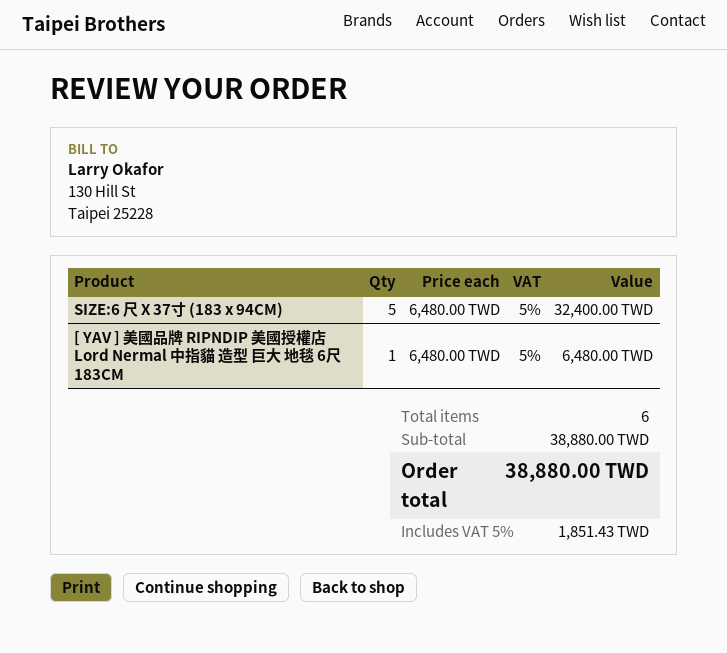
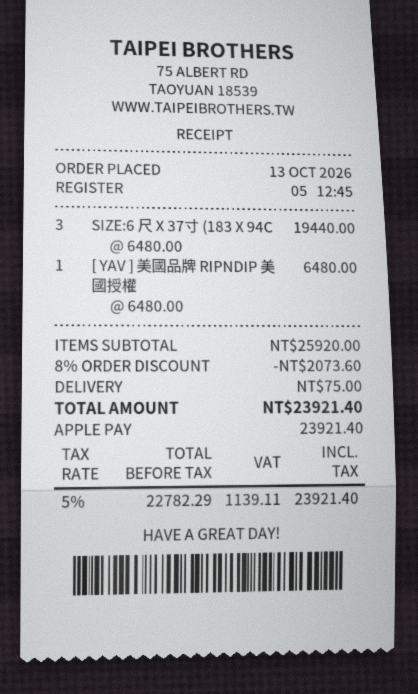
SIZE:6 尺 X 37寸 (183 x 94CM): 5 x 6480.00 = 32400.00 -> 3 x 6480.00 = 19440.00
subtotal: 38880.00 -> 25920.00
discount: none -> 8% = 2073.60
shipping: none -> 75.00
tax: 5% = 1851.43 -> 5% = 1139.11
total: 38880.00 -> 23921.40

